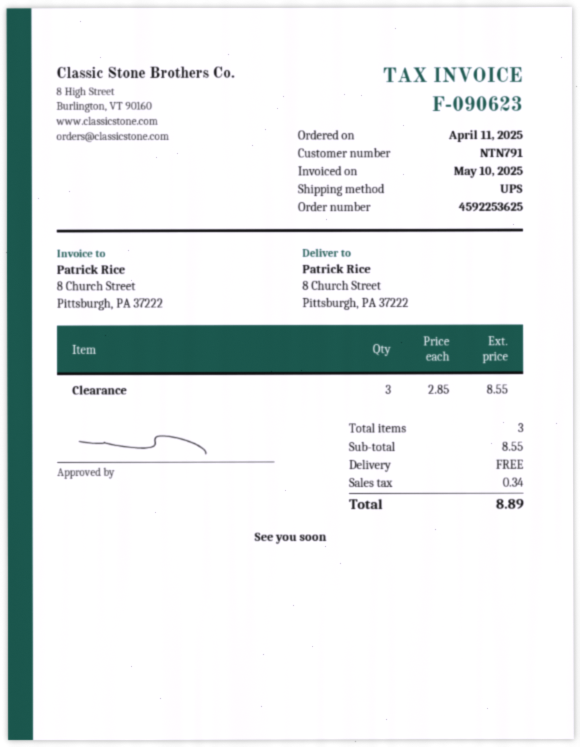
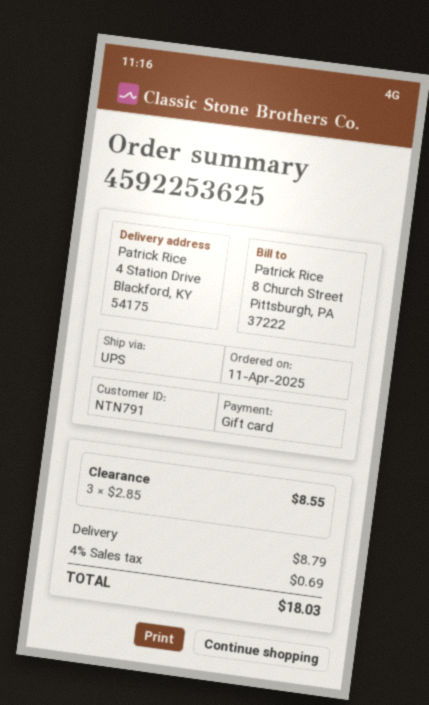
ship to: 8 Church Street, Pittsburgh, PA 37222 -> 4 Station Drive, Blackford, KY 54175
shipping: 0.00 -> 8.79
tax: 0.34 -> 0.69
total: 8.89 -> 18.03

